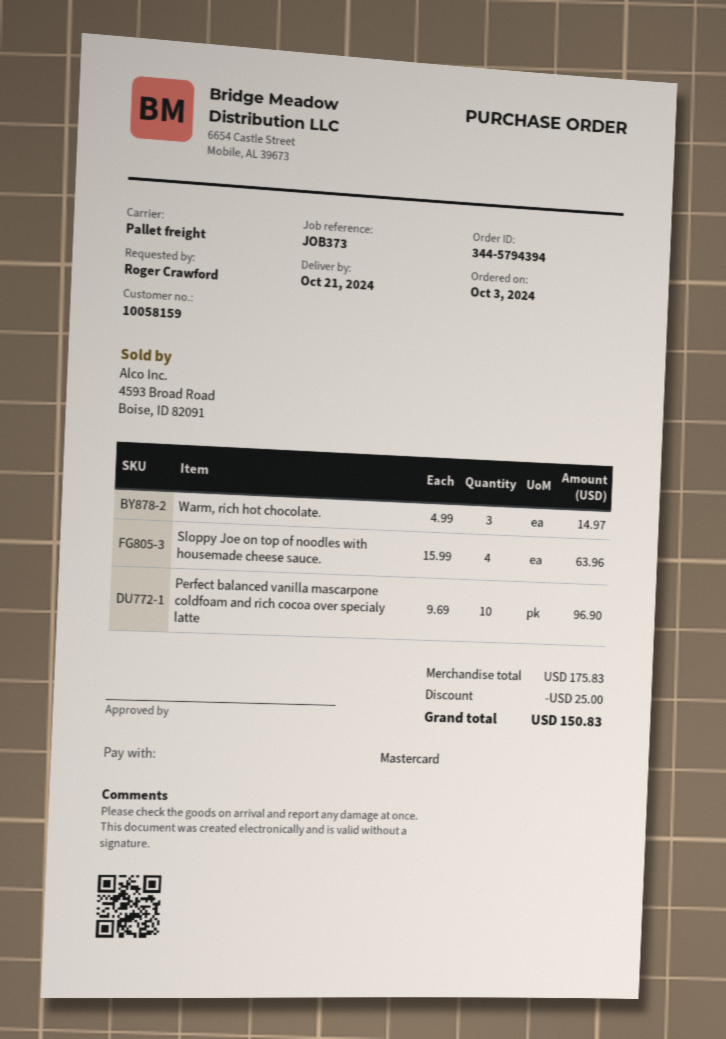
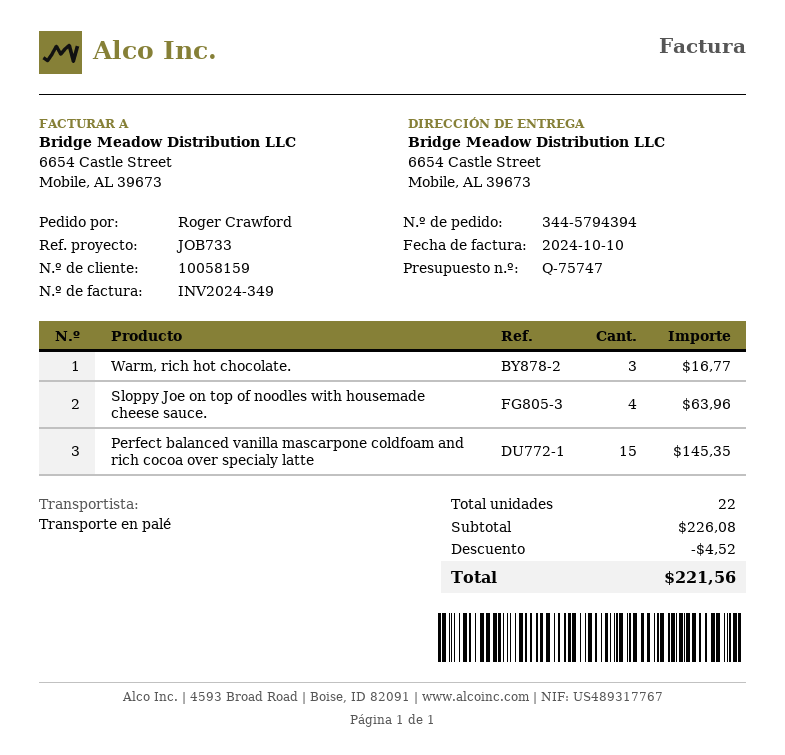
reference: JOB373 -> JOB733
Warm, rich hot chocolate.: 3 for 14.97 -> 3 for 16.77
Perfect balanced vanilla mascarpone coldfoam and rich cocoa over specialy latte: 10 for 96.90 -> 15 for 145.35
subtotal: 175.83 -> 226.08
discount: 25.00 -> 4.52
total: 150.83 -> 221.56

